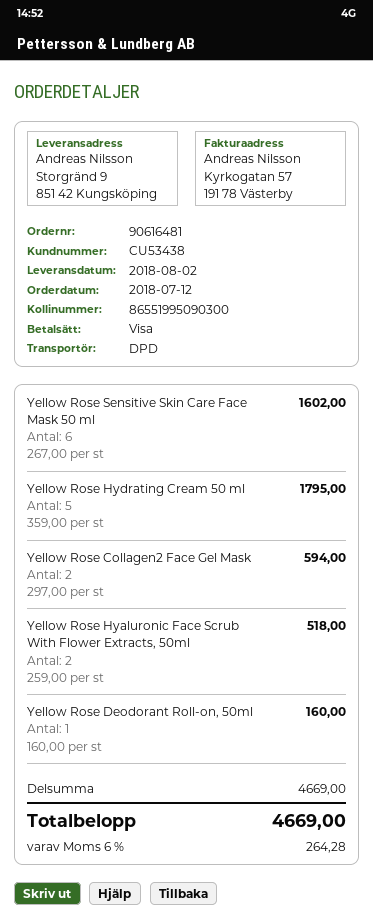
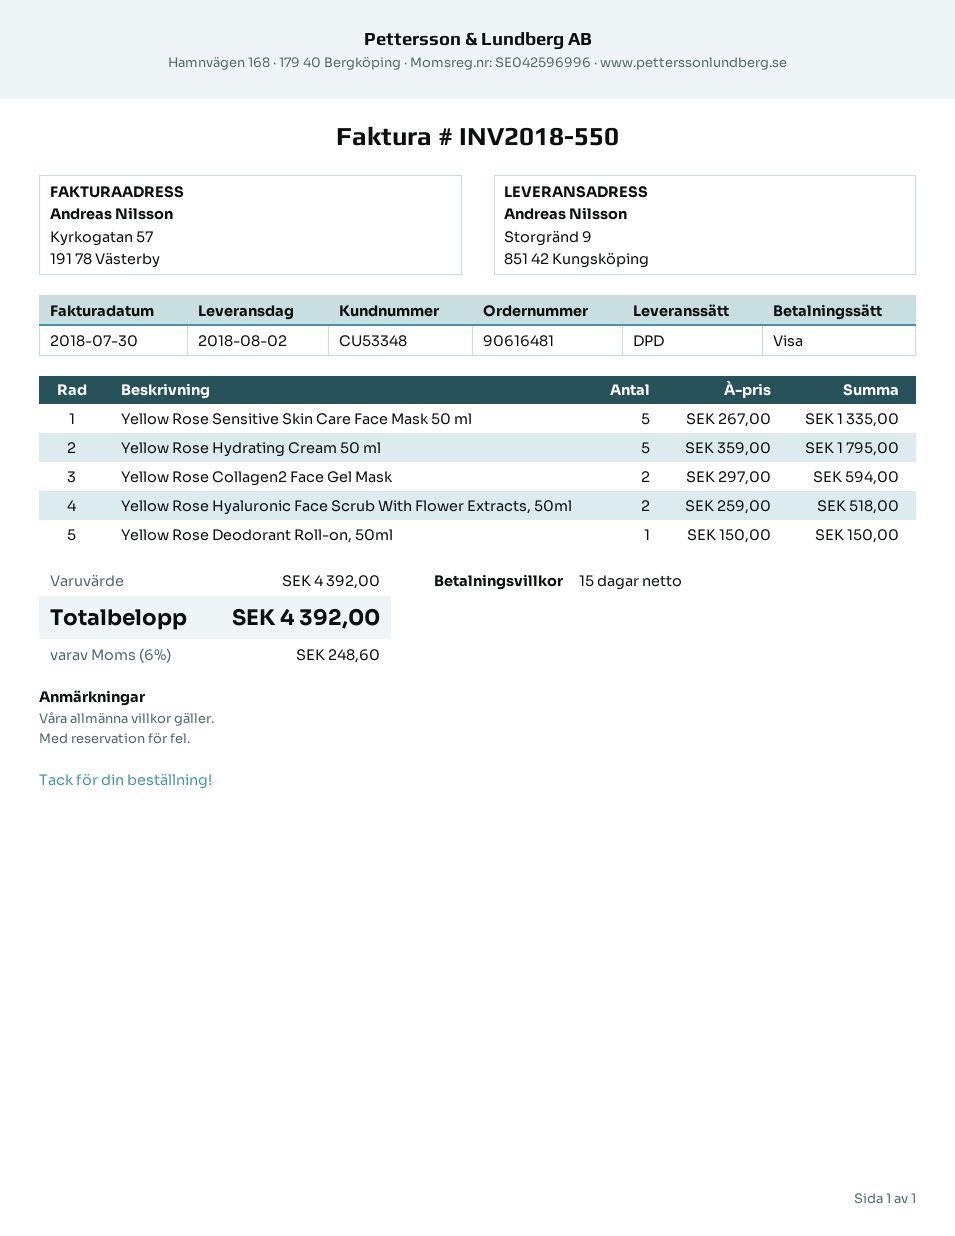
customer number: CU53438 -> CU53348
Yellow Rose Sensitive Skin Care Face Mask 50 ml: 6 x 267.00 = 1602.00 -> 5 x 267.00 = 1335.00
Yellow Rose Deodorant Roll-on, 50ml: 1 x 160.00 = 160.00 -> 1 x 150.00 = 150.00
subtotal: 4669.00 -> 4392.00
tax: 6% = 264.28 -> 6% = 248.60
total: 4669.00 -> 4392.00

